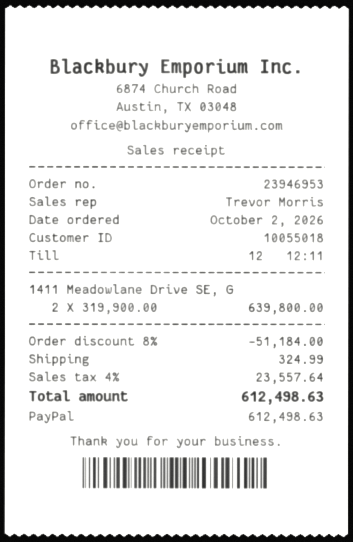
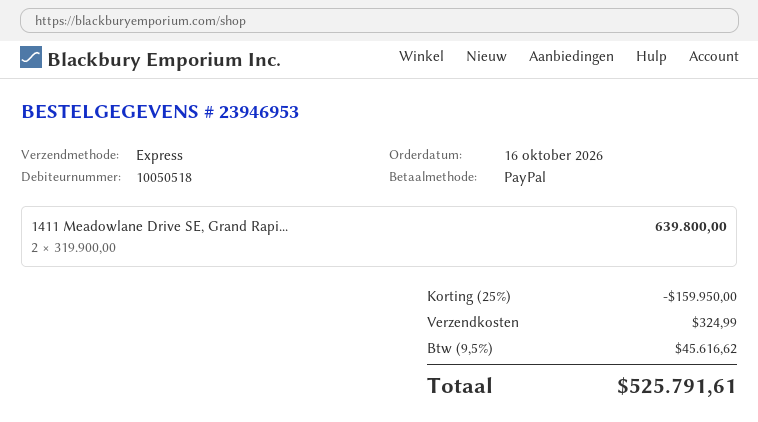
order date: 2026-10-02 -> 2026-10-16
customer number: 10055018 -> 10050518
discount: 8% = 51184.00 -> 25% = 159950.00
tax: 4% = 23557.64 -> 9.5% = 45616.62
total: 612498.63 -> 525791.61

